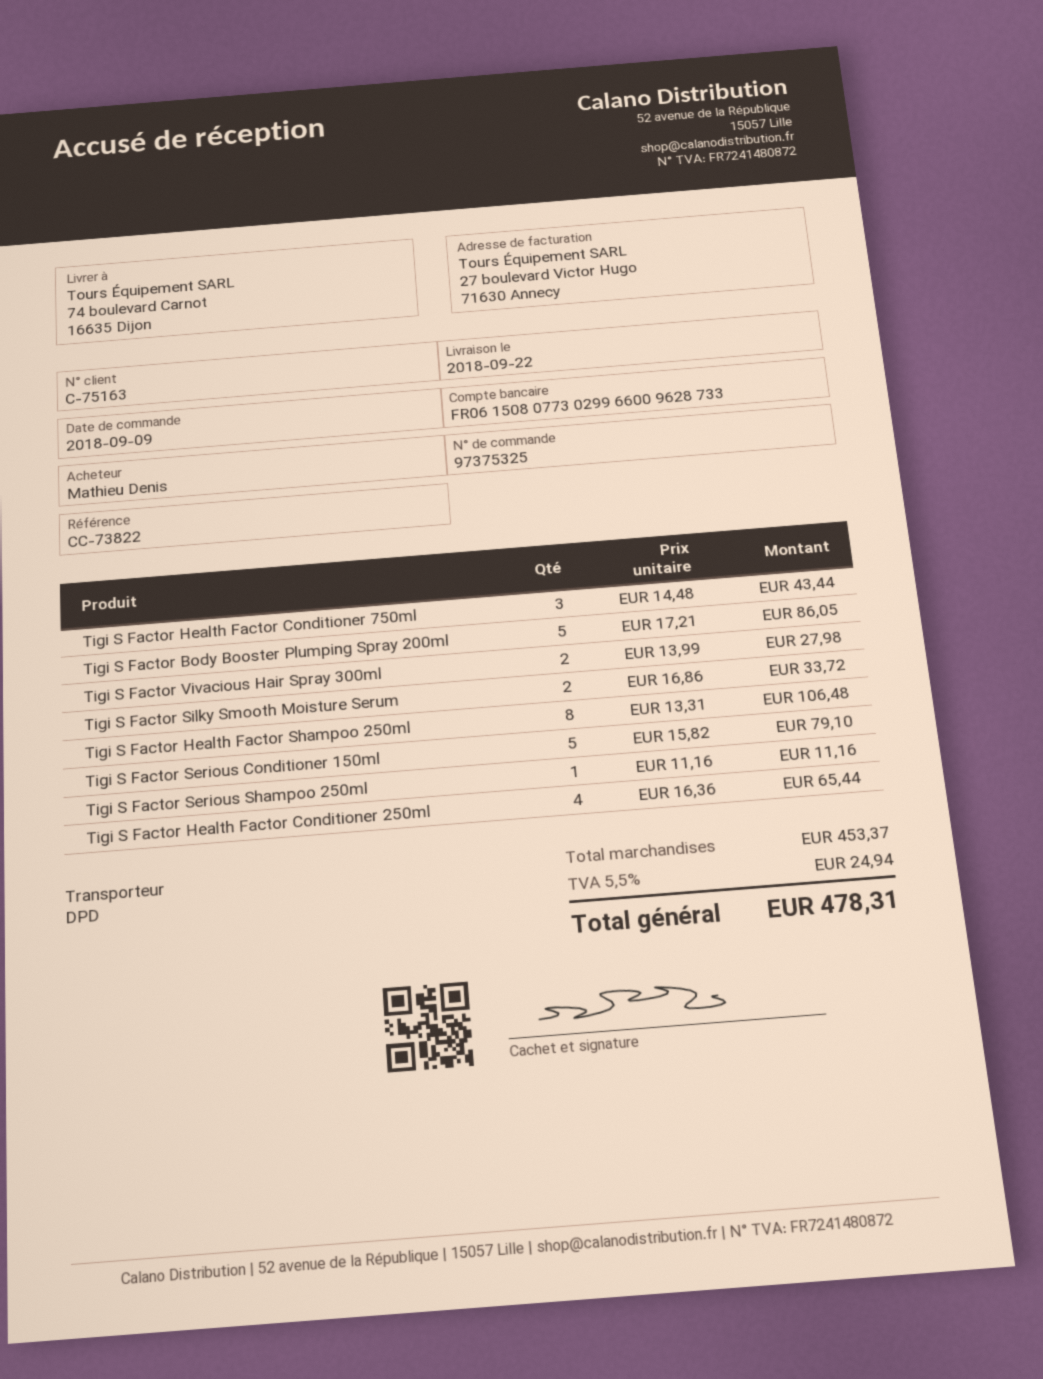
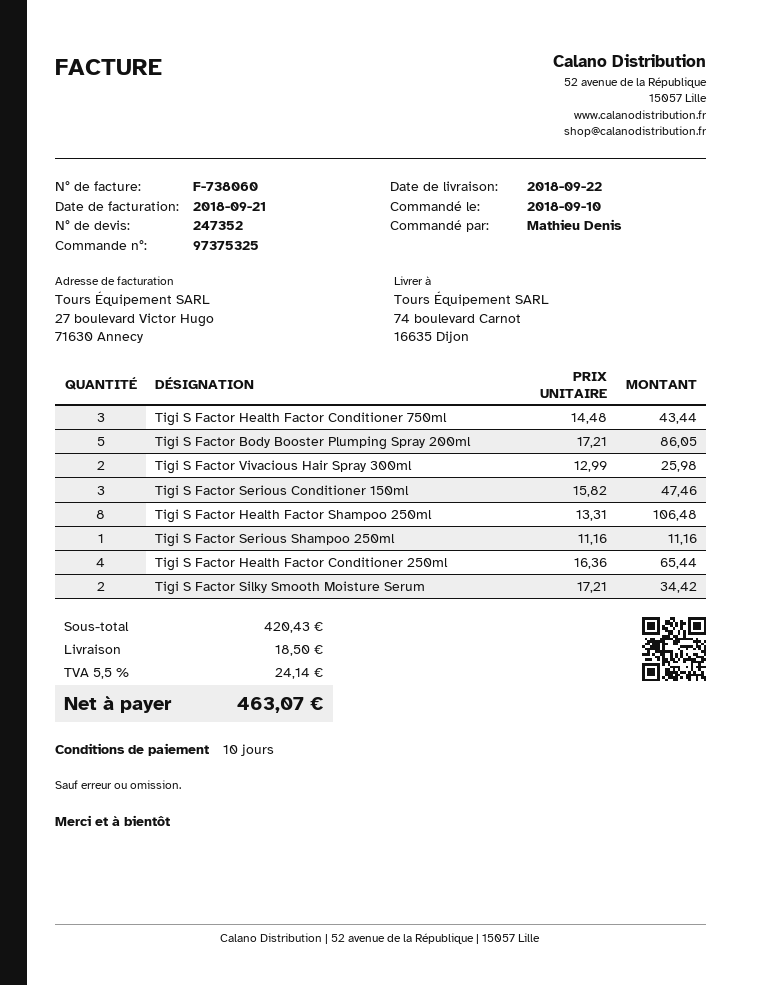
order date: 2018-09-09 -> 2018-09-10
Tigi S Factor Vivacious Hair Spray 300ml: 2 x 13.99 = 27.98 -> 2 x 12.99 = 25.98
Tigi S Factor Silky Smooth Moisture Serum: 2 x 16.86 = 33.72 -> 2 x 17.21 = 34.42
Tigi S Factor Serious Conditioner 150ml: 5 x 15.82 = 79.10 -> 3 x 15.82 = 47.46
subtotal: 453.37 -> 420.43
shipping: none -> 18.50
tax: 5.5% = 24.94 -> 5.5% = 24.14
total: 478.31 -> 463.07

